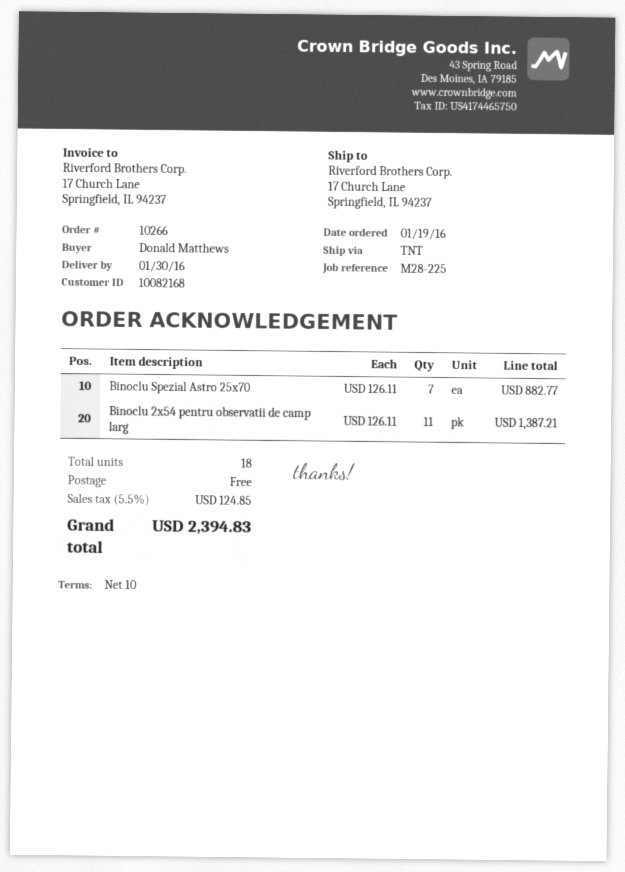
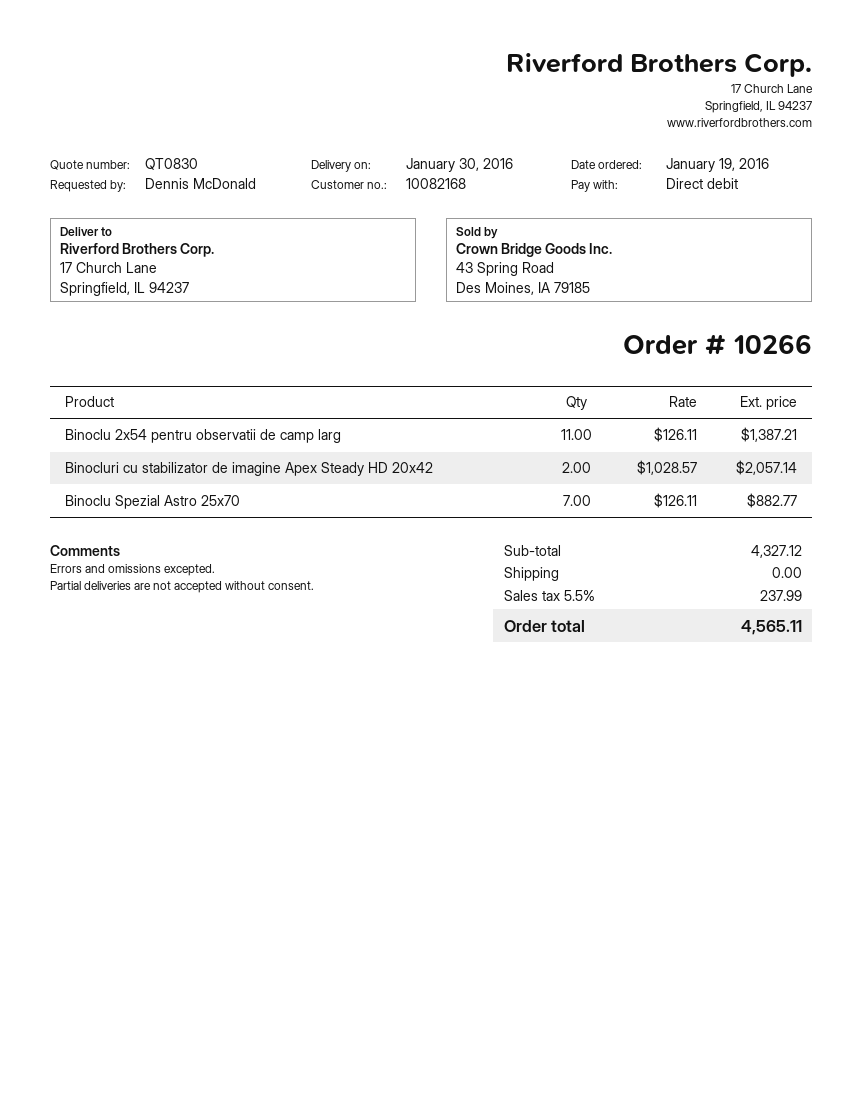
ordered by: Donald Matthews -> Dennis McDonald
Binocluri cu stabilizator de imagine Apex Steady HD 20x42: none -> 2 x 1028.57 = 2057.14
tax: 5.5% = 124.85 -> 5.5% = 237.99
total: 2394.83 -> 4565.11

